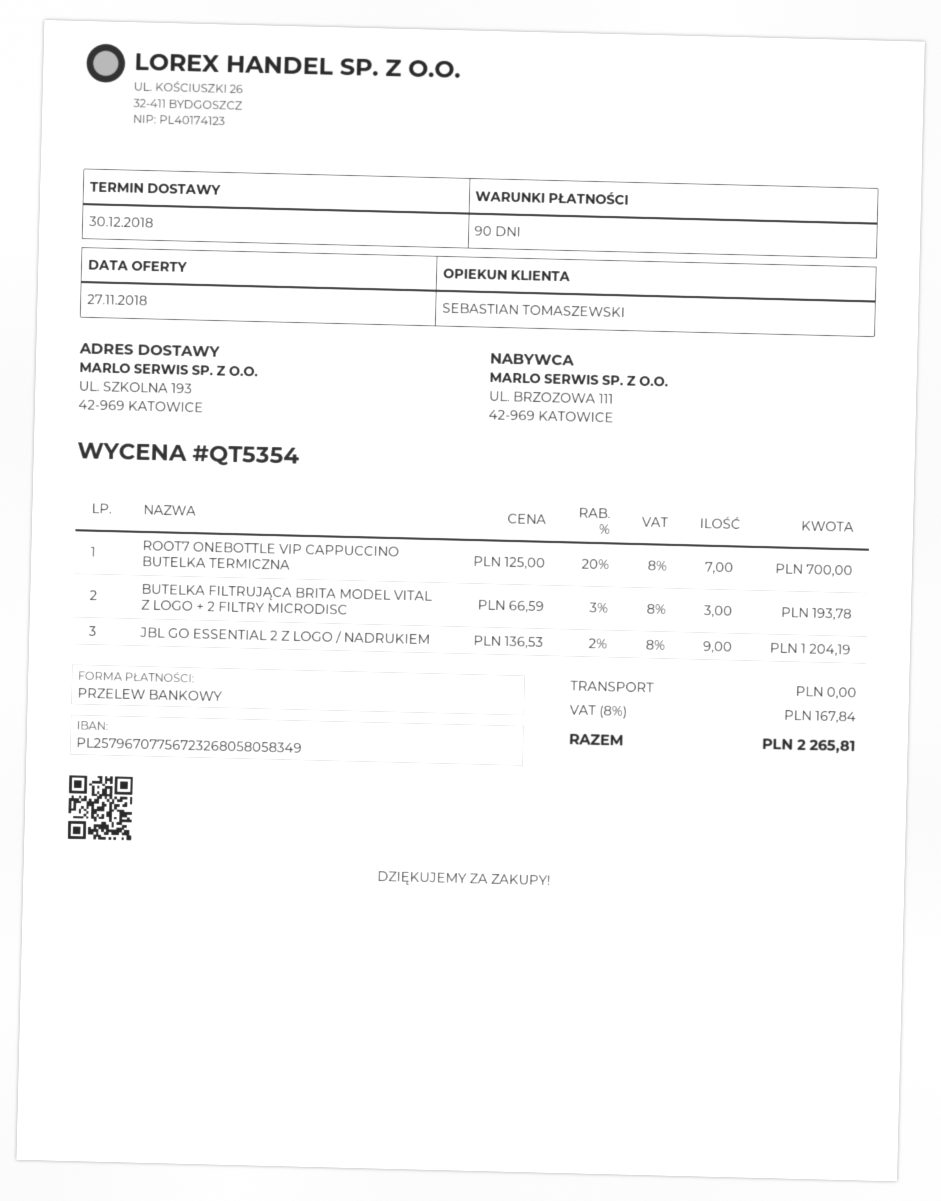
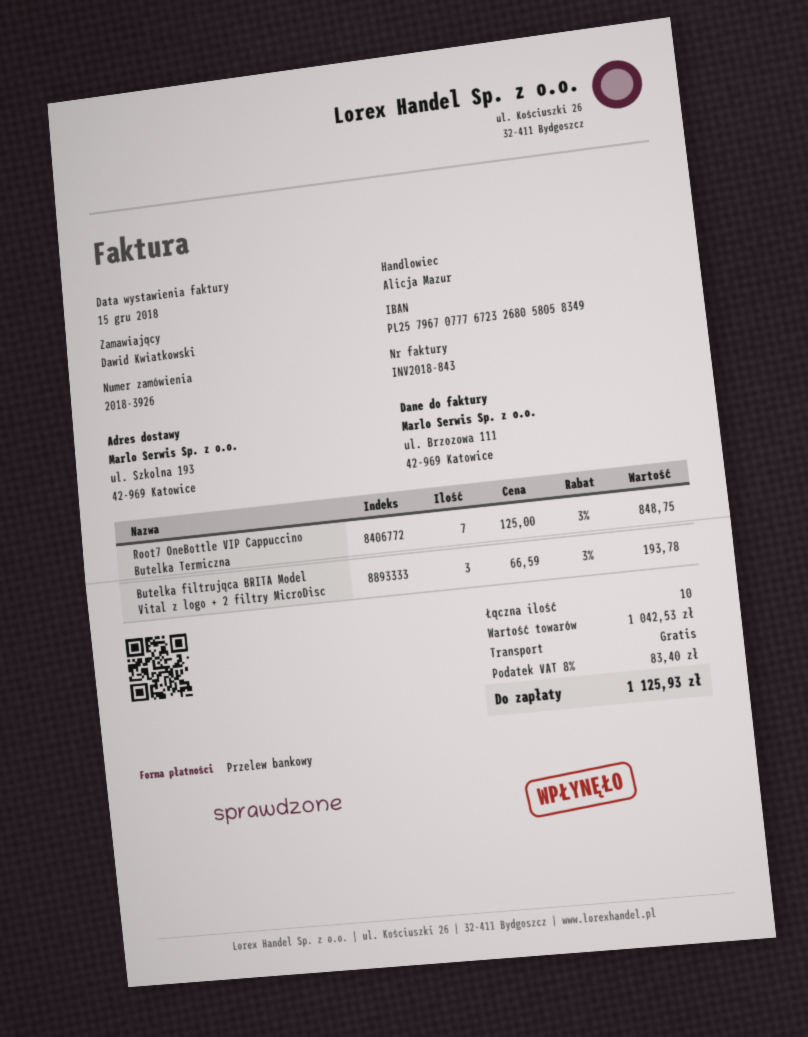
sales rep: SEBASTIAN TOMASZEWSKI -> Alicja Mazur
bank account: PL25796707756723268058058349 -> PL25796707776723268058058349
ROOT7 ONEBOTTLE VIP CAPPUCCINO BUTELKA TERMICZNA: 7 x 125.00 - 20% = 700.00 -> 7 x 125.00 - 3% = 848.75
JBL GO ESSENTIAL 2 Z LOGO / NADRUKIEM: 9 x 136.53 - 2% = 1204.19 -> none
tax: 8% = 167.84 -> 8% = 83.40
total: 2265.81 -> 1125.93

